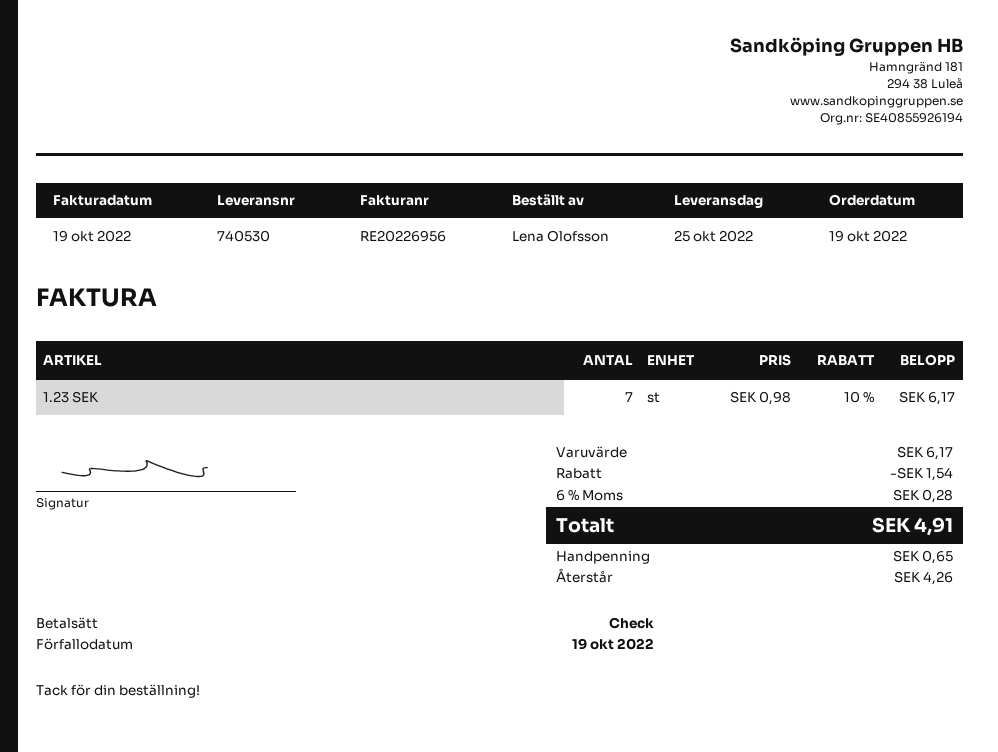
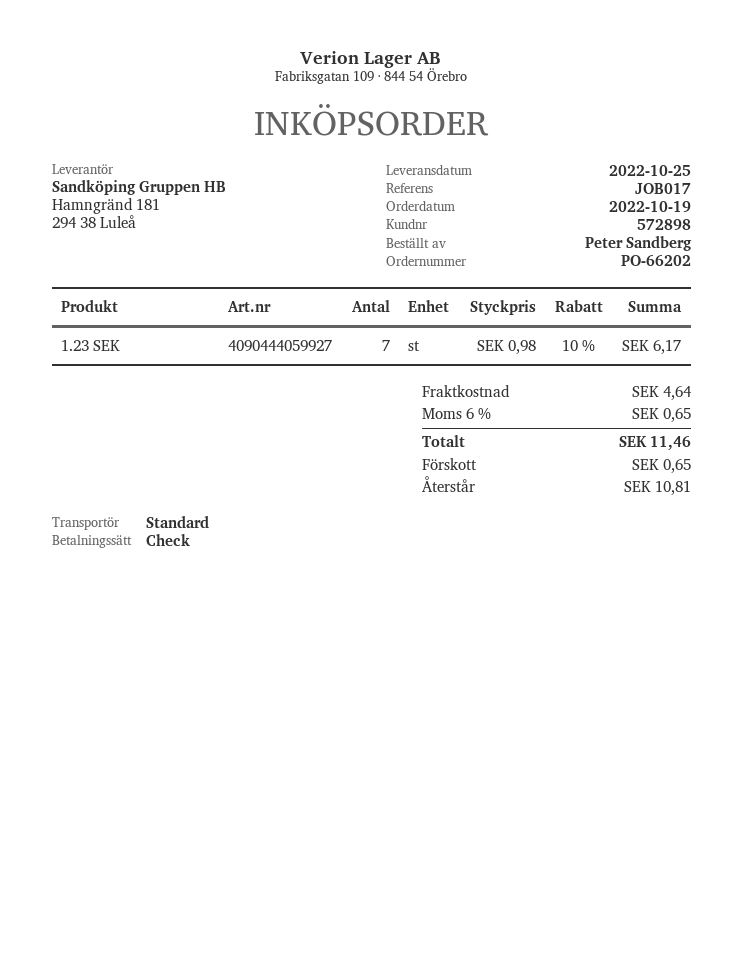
ordered by: Lena Olofsson -> Peter Sandberg
discount: 1.54 -> none
shipping: none -> 4.64
tax: 6% = 0.28 -> 6% = 0.65
total: 4.91 -> 11.46
balance: 4.26 -> 10.81

